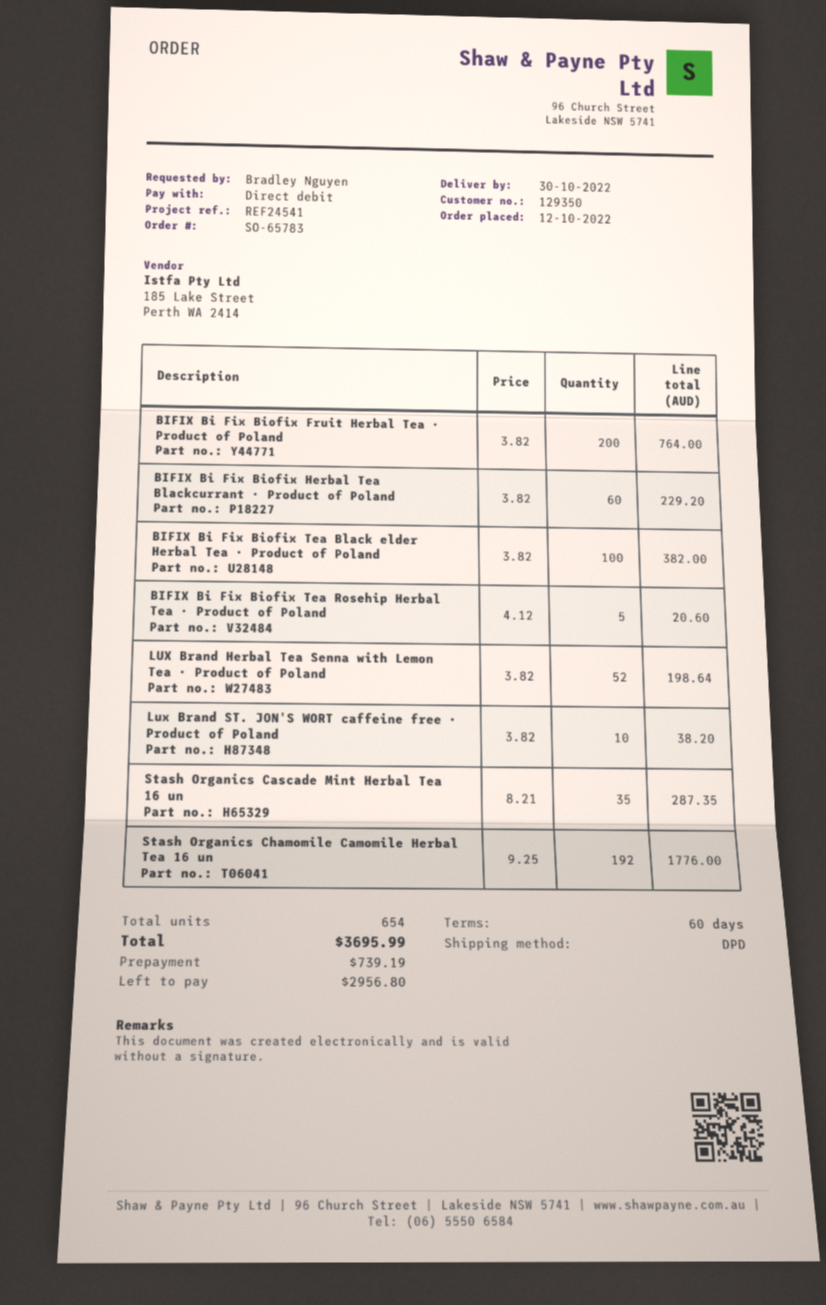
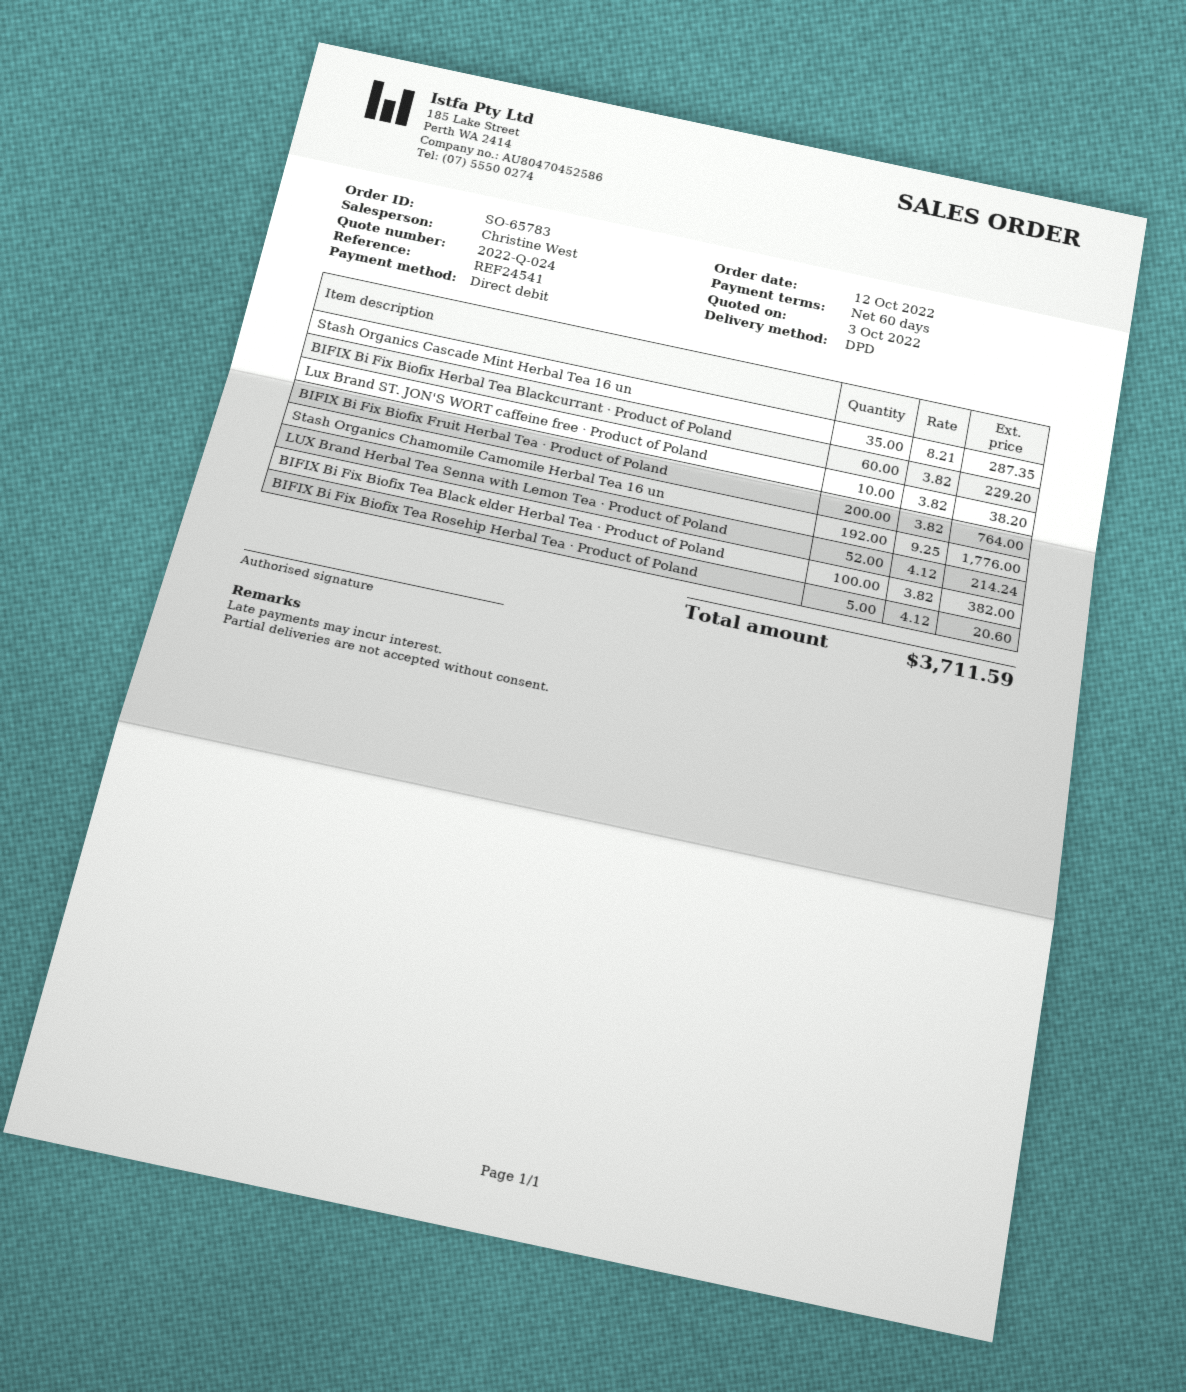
LUX Brand Herbal Tea Senna with Lemon Tea · Product of Poland: 52 x 3.82 = 198.64 -> 52 x 4.12 = 214.24
total: 3695.99 -> 3711.59

